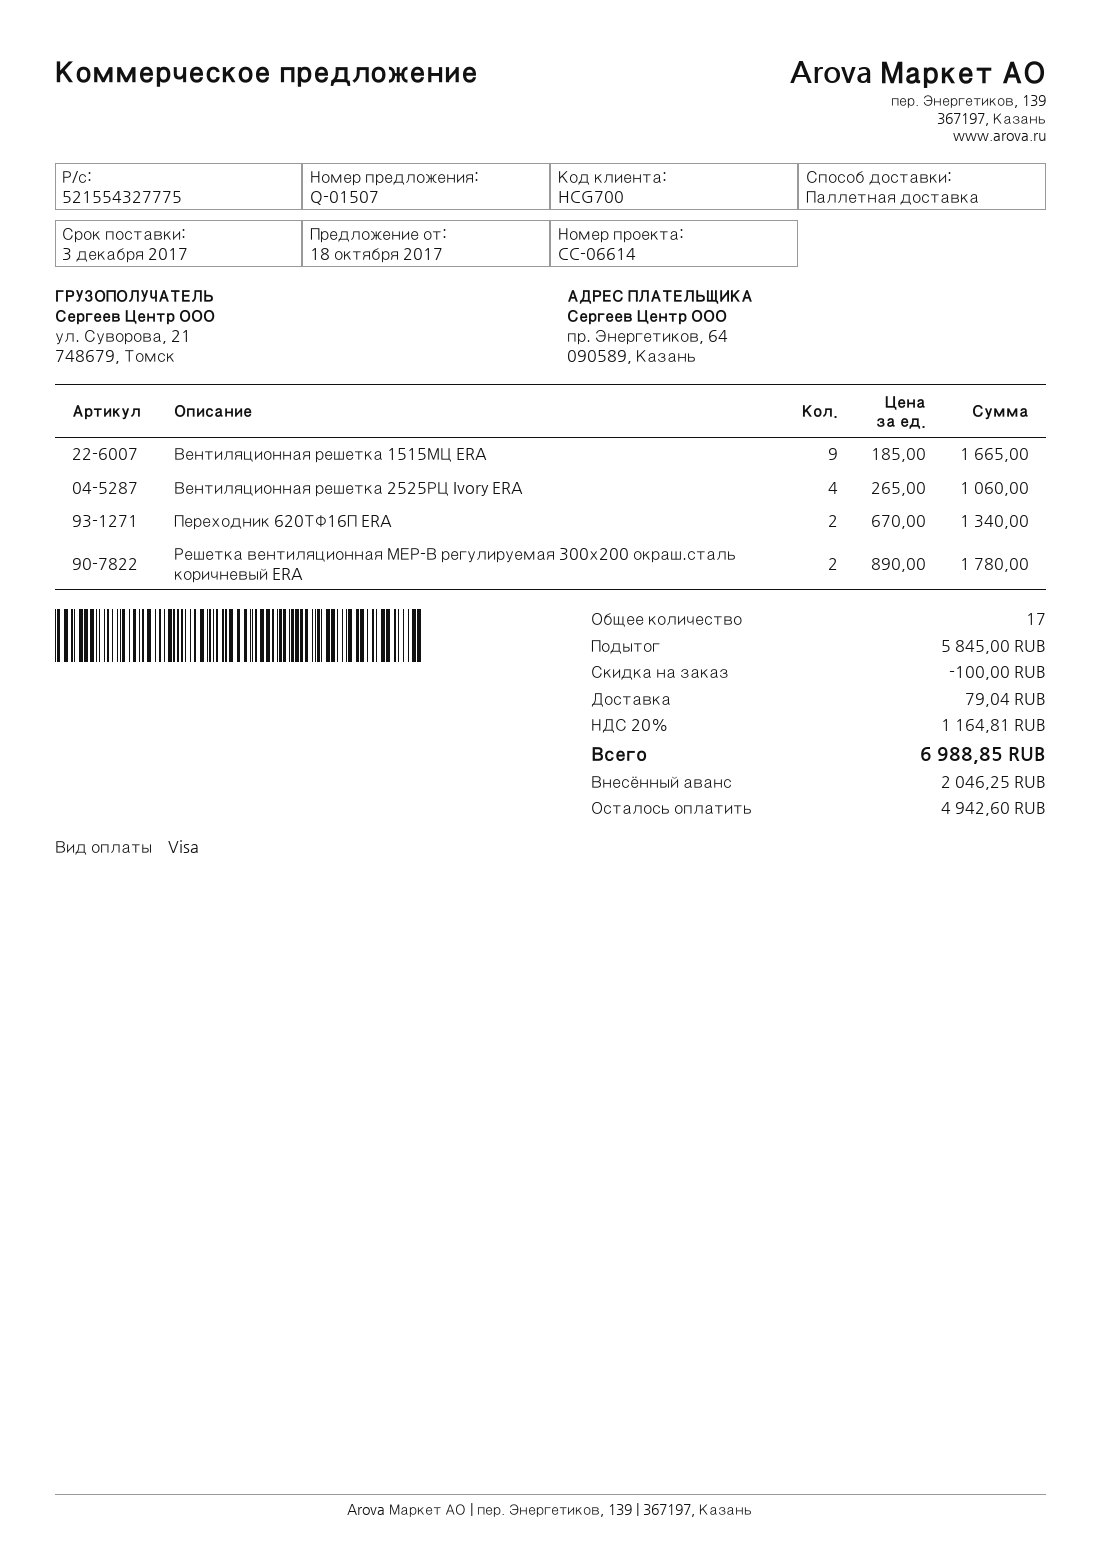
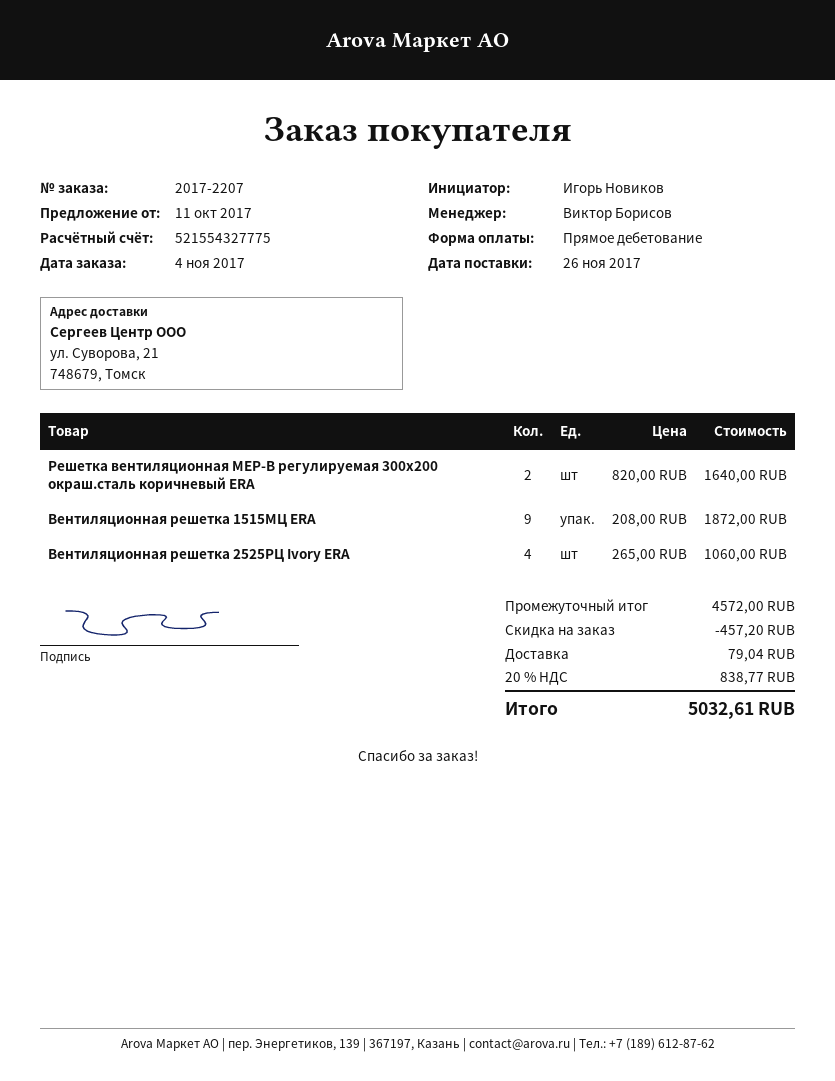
quote date: 2017-10-18 -> 2017-10-11
delivery date: 2017-12-03 -> 2017-11-26
payment method: Visa -> direct debit
Вентиляционная решетка 1515МЦ ERA: 9 x 185.00 = 1665.00 -> 9 x 208.00 = 1872.00
Переходник 620ТФ16П ERA: 2 x 670.00 = 1340.00 -> none
Решетка вентиляционная МЕР-В регулируемая 300х200 окраш.сталь коричневый ERA: 2 x 890.00 = 1780.00 -> 2 x 820.00 = 1640.00
subtotal: 5845.00 -> 4572.00
discount: 100.00 -> 457.20
tax: 20% = 1164.81 -> 20% = 838.77
total: 6988.85 -> 5032.61

